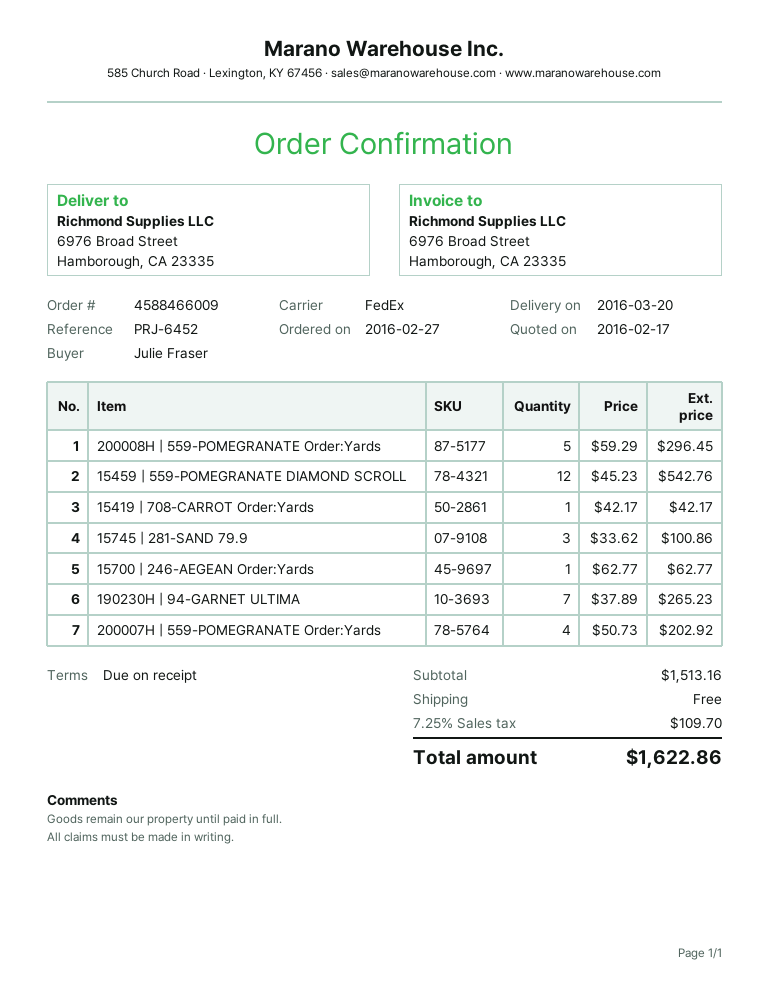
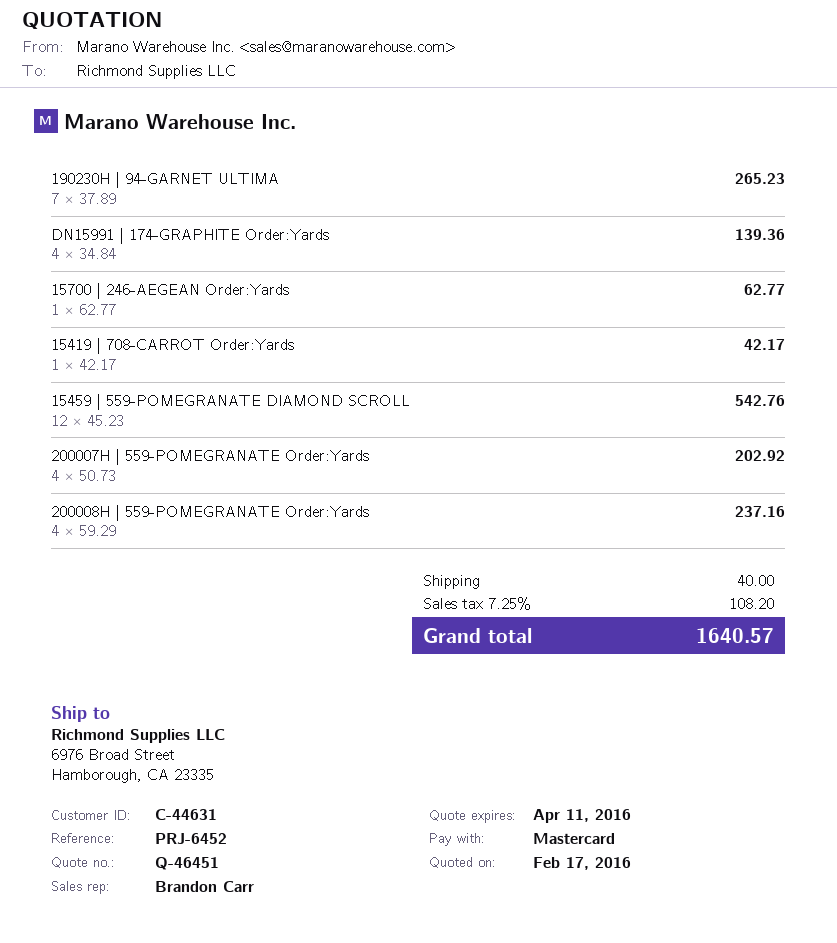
200008H | 559-POMEGRANATE Order:Yards: 5 x 59.29 = 296.45 -> 4 x 59.29 = 237.16
15745 | 281-SAND 79.9: 3 x 33.62 = 100.86 -> none
DN15991 | 174-GRAPHITE Order:Yards: none -> 4 x 34.84 = 139.36
shipping: 0.00 -> 40.00
tax: 7.25% = 109.70 -> 7.25% = 108.20
total: 1622.86 -> 1640.57

